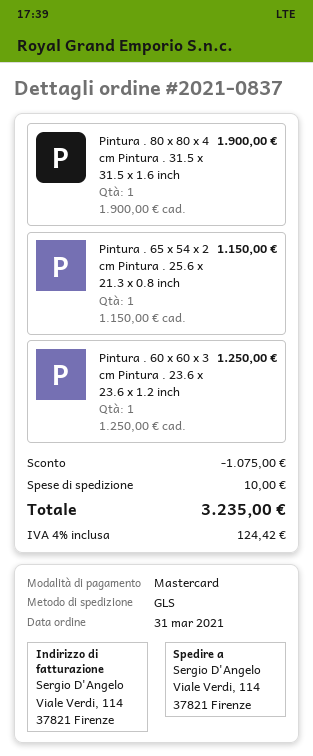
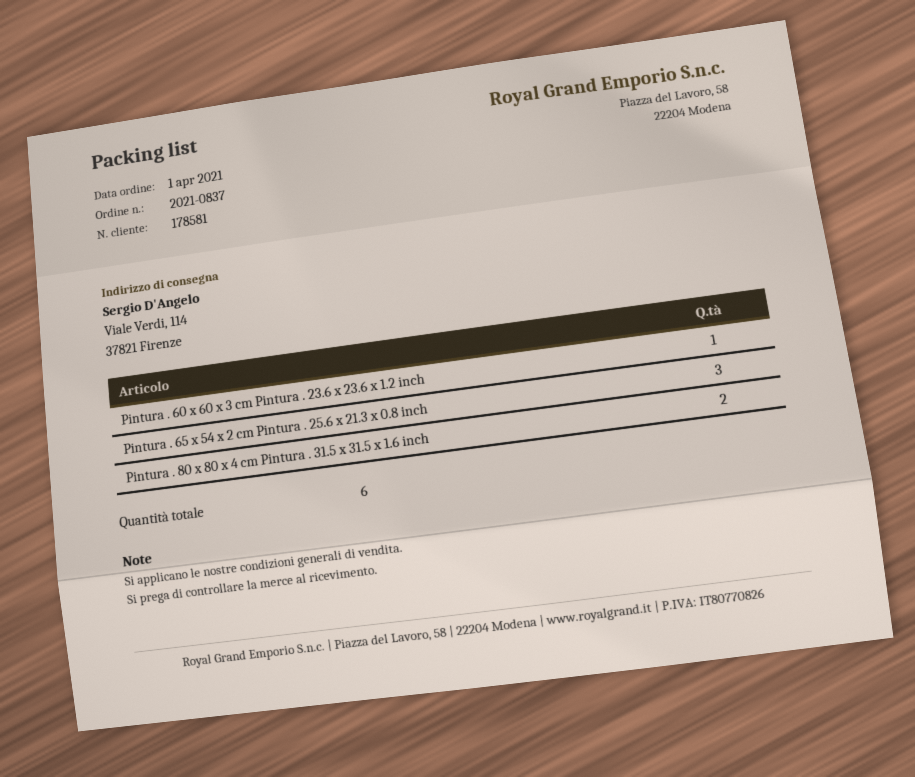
order date: 2021-03-31 -> 2021-04-01
Pintura . 80 x 80 x 4 cm Pintura . 31.5 x 31.5 x 1.6 inch: 1 -> 2
Pintura . 65 x 54 x 2 cm Pintura . 25.6 x 21.3 x 0.8 inch: 1 -> 3

